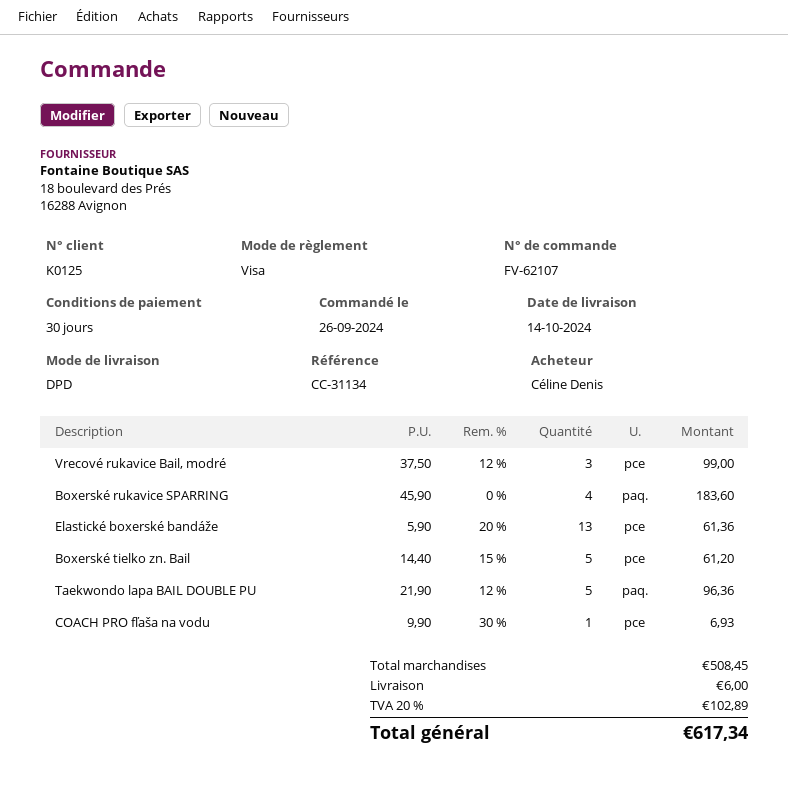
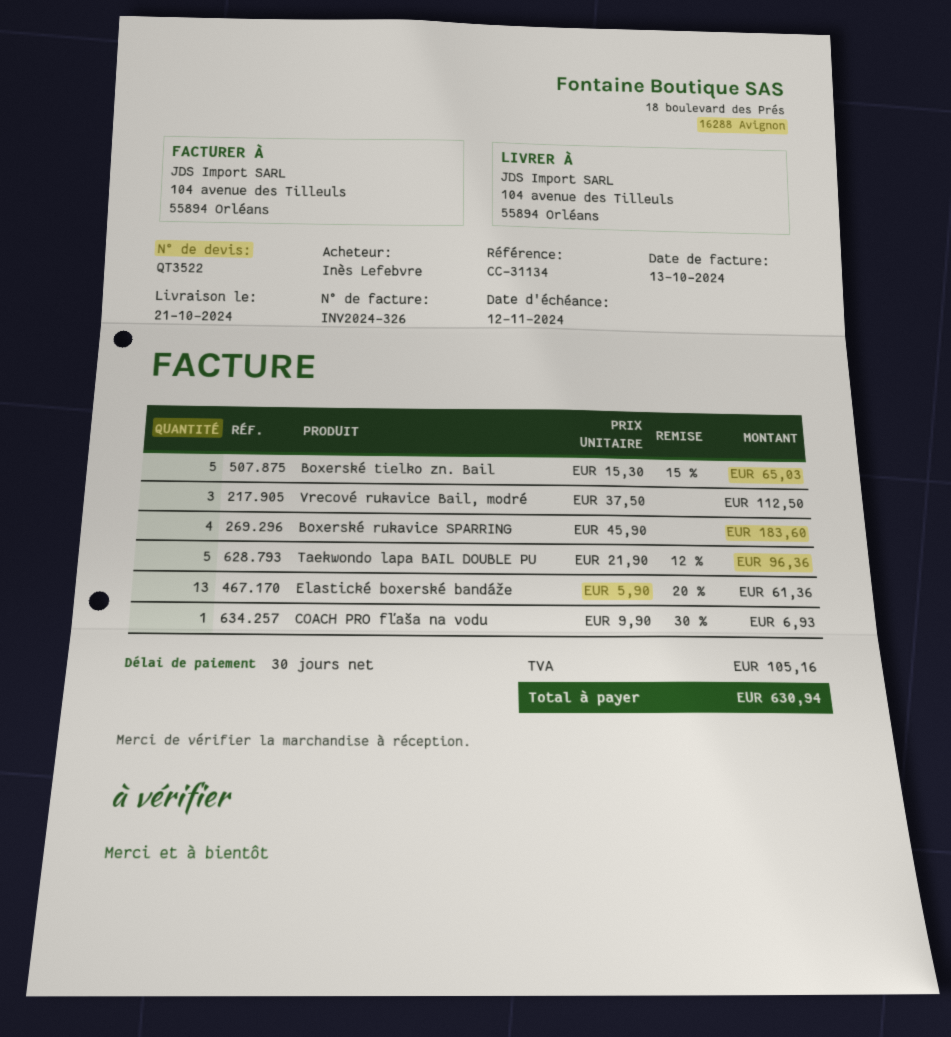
delivery date: 2024-10-14 -> 2024-10-21
ordered by: Céline Denis -> Inès Lefebvre
Vrecové rukavice Bail, modré: 3 x 37.50 - 12% = 99.00 -> 3 x 37.50 = 112.50
Boxerské tielko zn. Bail: 5 x 14.40 - 15% = 61.20 -> 5 x 15.30 - 15% = 65.03
shipping: 6.00 -> none
tax: 102.89 -> 105.16
total: 617.34 -> 630.94

